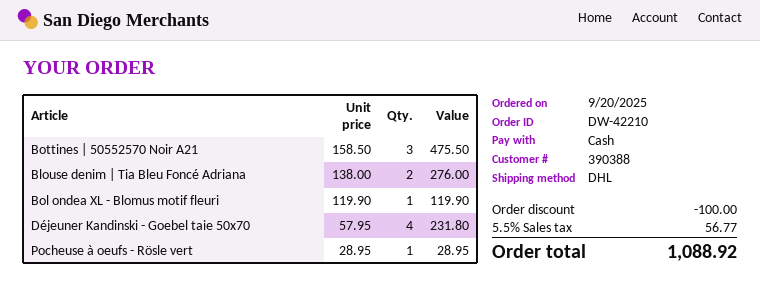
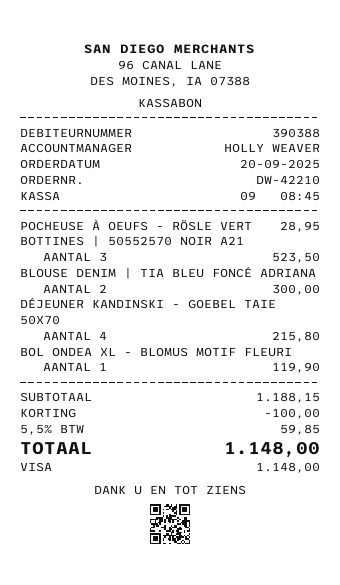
payment method: cash -> Visa
Bottines | 50552570 Noir A21: 3 for 475.50 -> 3 for 523.50
Blouse denim | Tia Bleu Foncé Adriana: 2 for 276.00 -> 2 for 300.00
Déjeuner Kandinski - Goebel taie 50x70: 4 for 231.80 -> 4 for 215.80
tax: 5.5% = 56.77 -> 5.5% = 59.85
total: 1088.92 -> 1148.00

